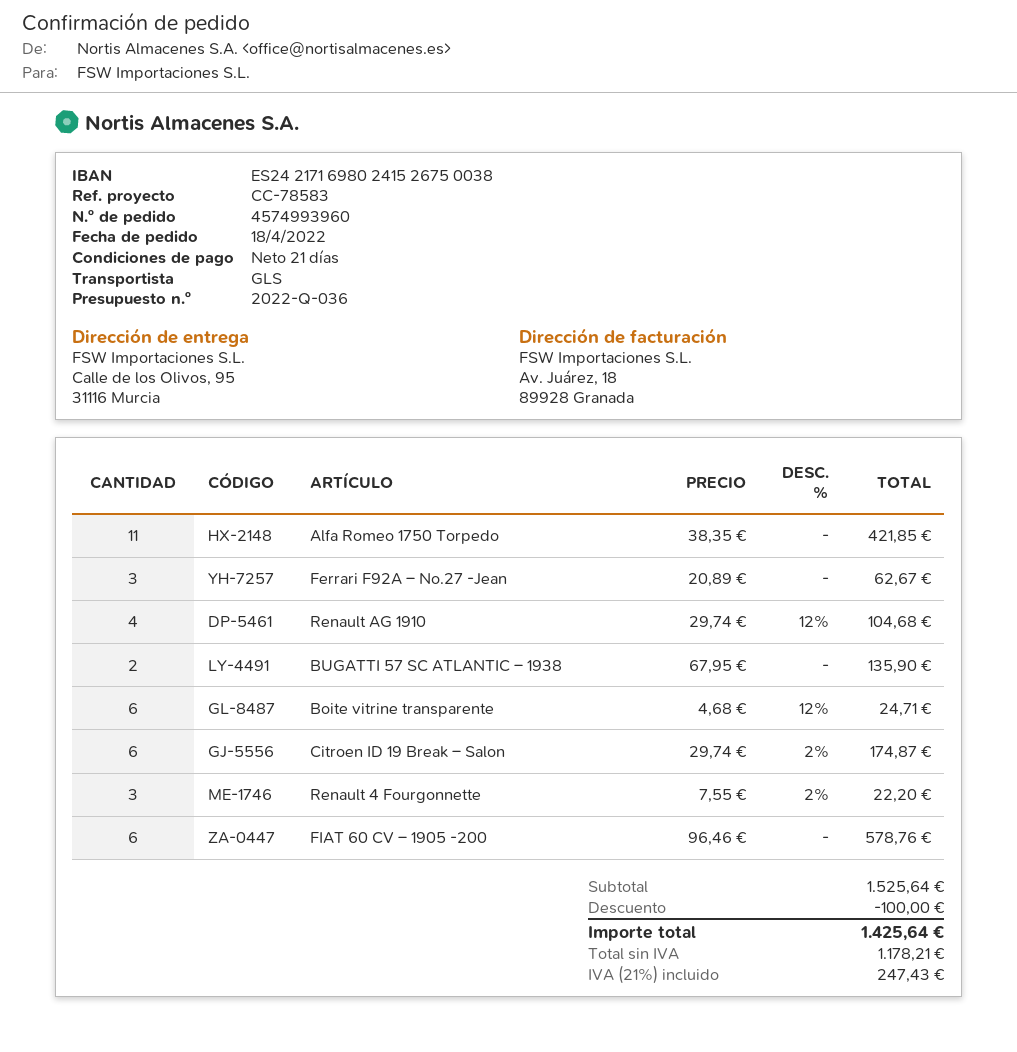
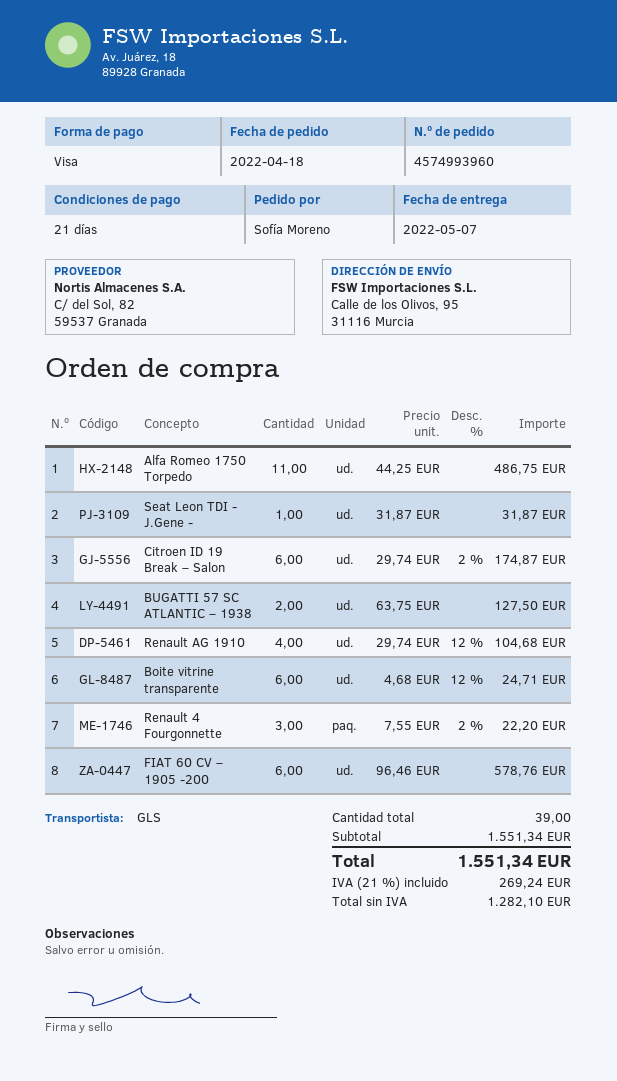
Alfa Romeo 1750 Torpedo: 11 x 38.35 = 421.85 -> 11 x 44.25 = 486.75
Ferrari F92A – No.27 -Jean: 3 x 20.89 = 62.67 -> none
BUGATTI 57 SC ATLANTIC – 1938: 2 x 67.95 = 135.90 -> 2 x 63.75 = 127.50
Seat Leon TDI - J.Gene -: none -> 1 x 31.87 = 31.87
subtotal: 1525.64 -> 1551.34
discount: 100.00 -> none
net: 1178.21 -> 1282.10
tax: 21% = 247.43 -> 21% = 269.24
total: 1425.64 -> 1551.34

